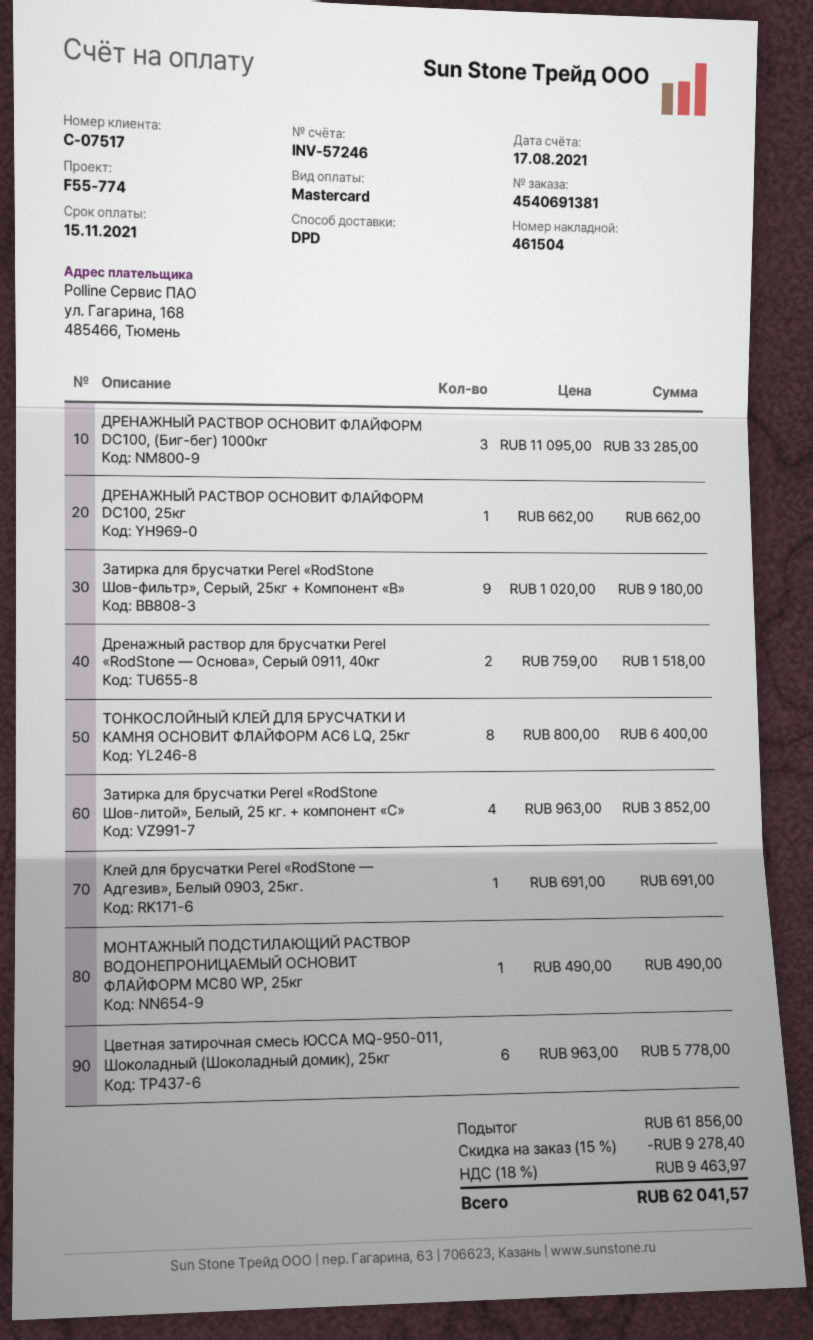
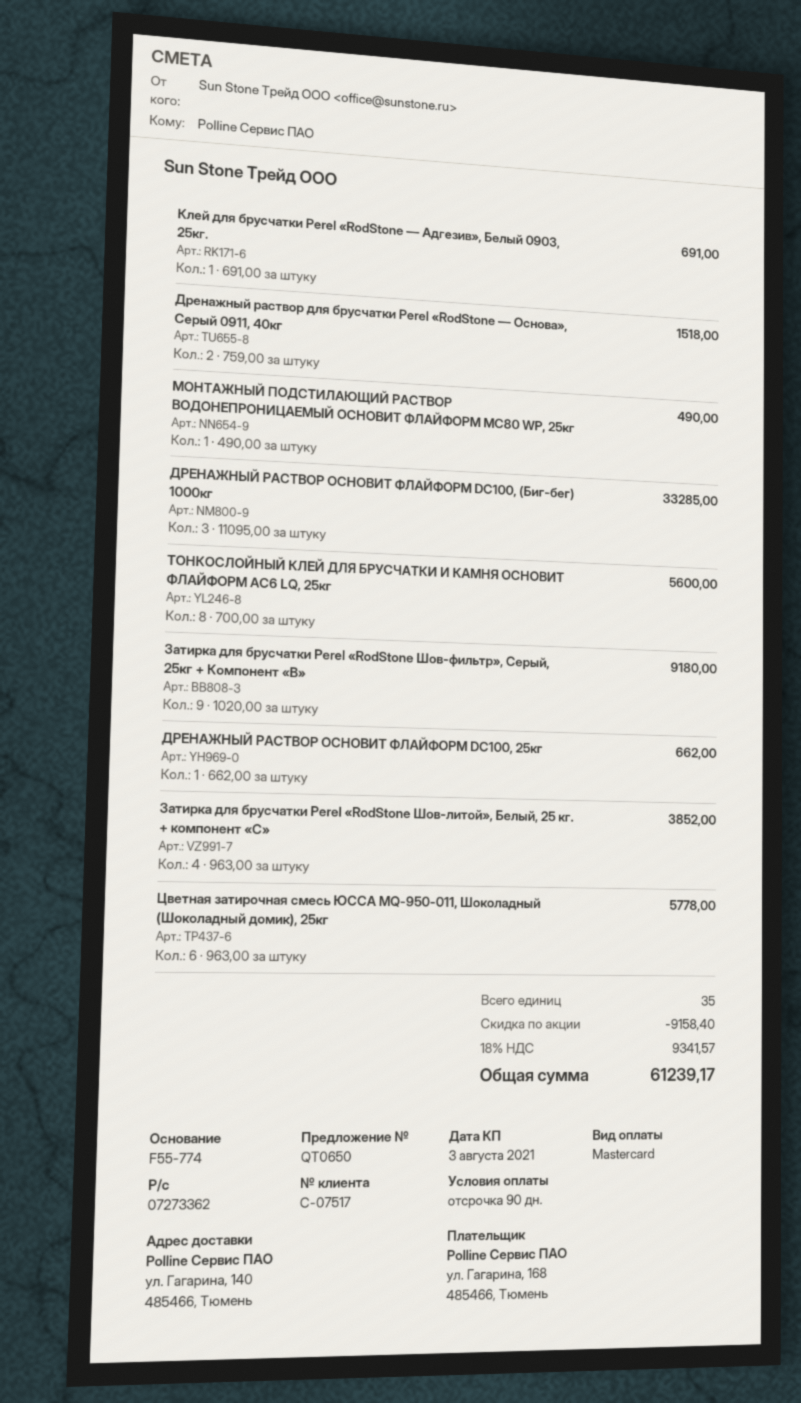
ТОНКОСЛОЙНЫЙ КЛЕЙ ДЛЯ БРУСЧАТКИ И КАМНЯ ОСНОВИТ ФЛАЙФОРМ AC6 LQ, 25кг: 8 x 800.00 = 6400.00 -> 8 x 700.00 = 5600.00
discount: 9278.40 -> 9158.40
tax: 18% = 9463.97 -> 18% = 9341.57
total: 62041.57 -> 61239.17

